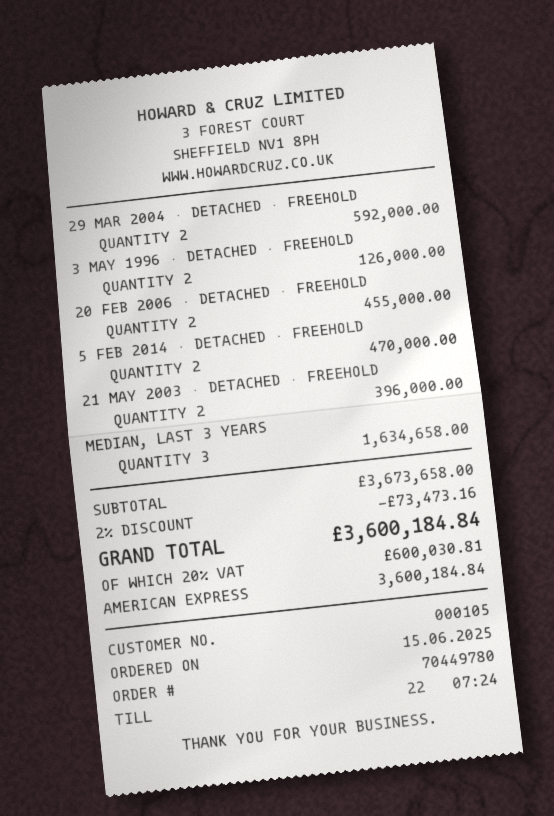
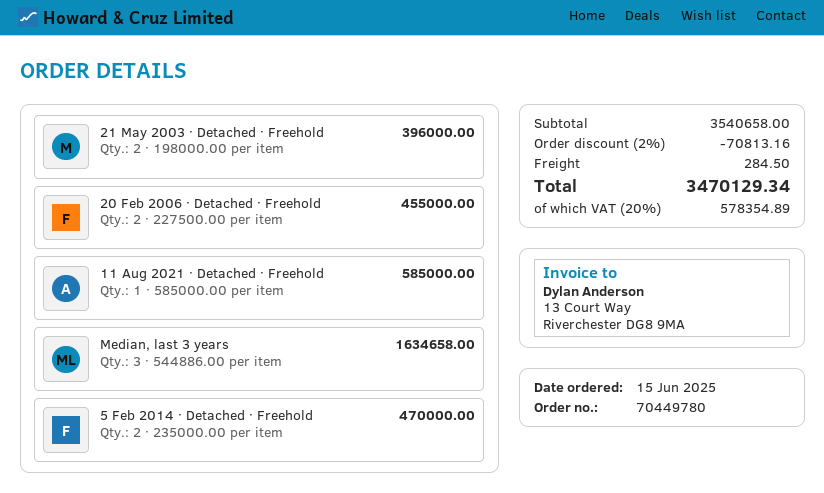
29 MAR 2004 · DETACHED · FREEHOLD: 2 for 592000.00 -> none
3 MAY 1996 · DETACHED · FREEHOLD: 2 for 126000.00 -> none
11 Aug 2021 · Detached · Freehold: none -> 1 for 585000.00
subtotal: 3673658.00 -> 3540658.00
discount: 2% = 73473.16 -> 2% = 70813.16
shipping: none -> 284.50
tax: 20% = 600030.81 -> 20% = 578354.89
total: 3600184.84 -> 3470129.34

